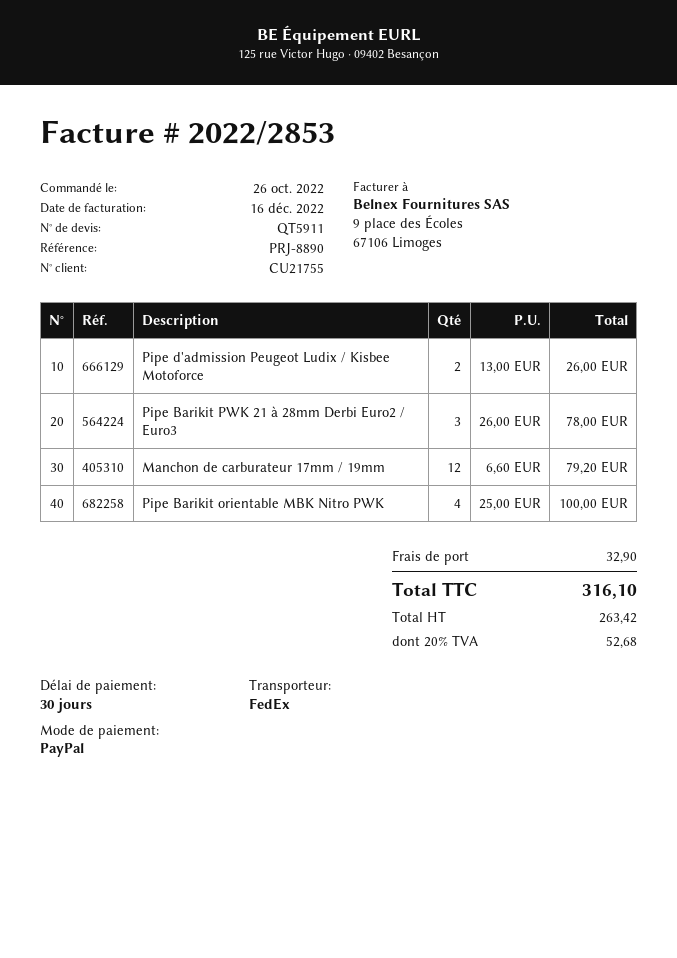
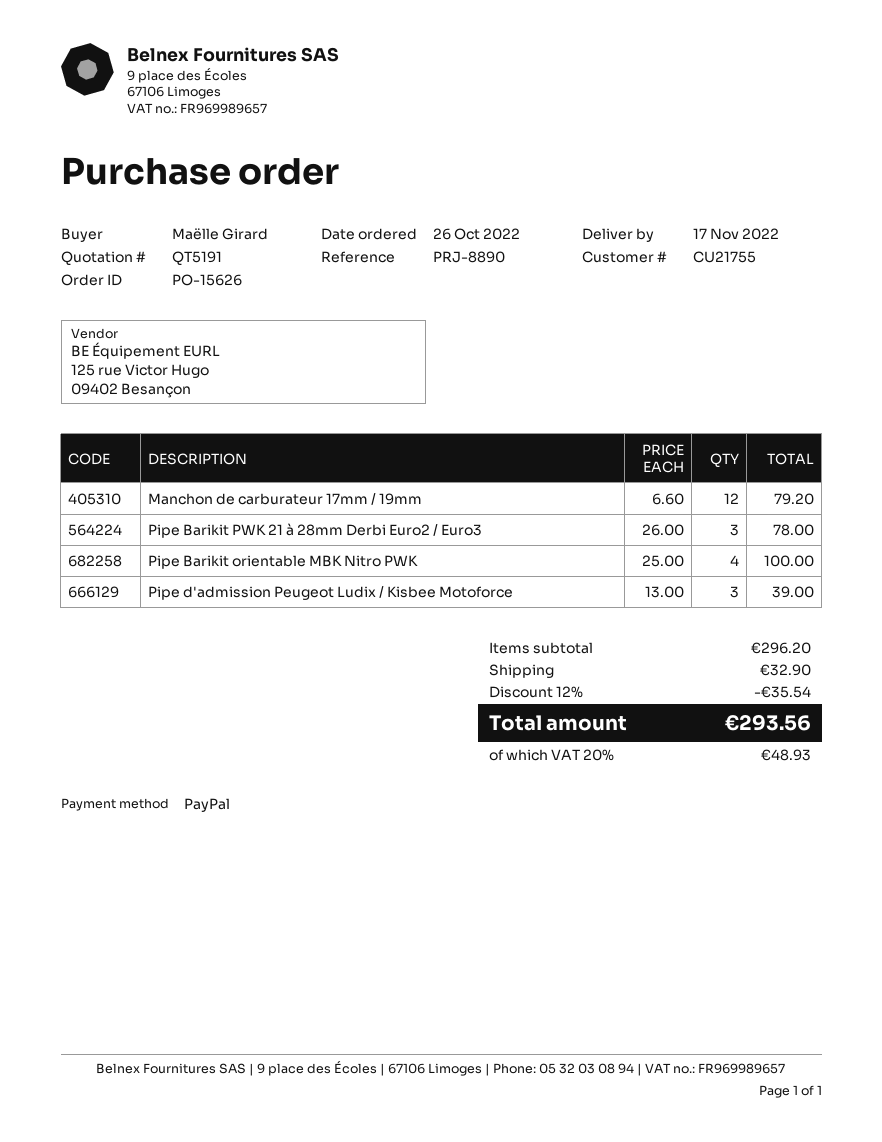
quote number: QT5911 -> QT5191
Pipe d'admission Peugeot Ludix / Kisbee Motoforce: 2 x 13.00 = 26.00 -> 3 x 13.00 = 39.00
discount: none -> 12% = 35.54
tax: 20% = 52.68 -> 20% = 48.93
total: 316.10 -> 293.56

